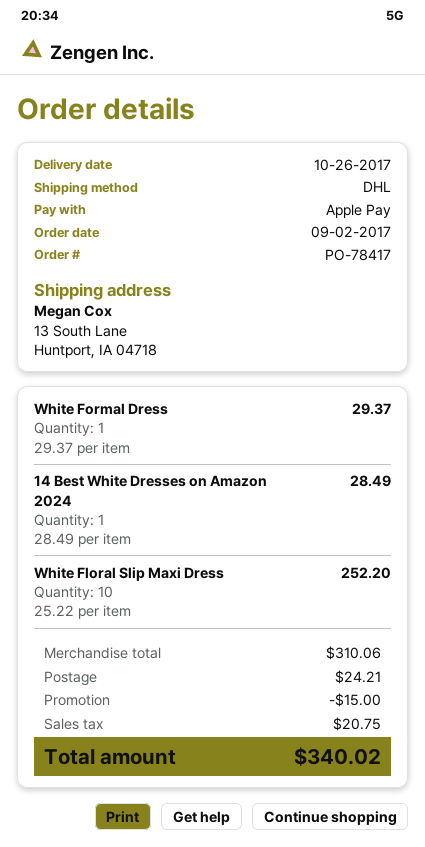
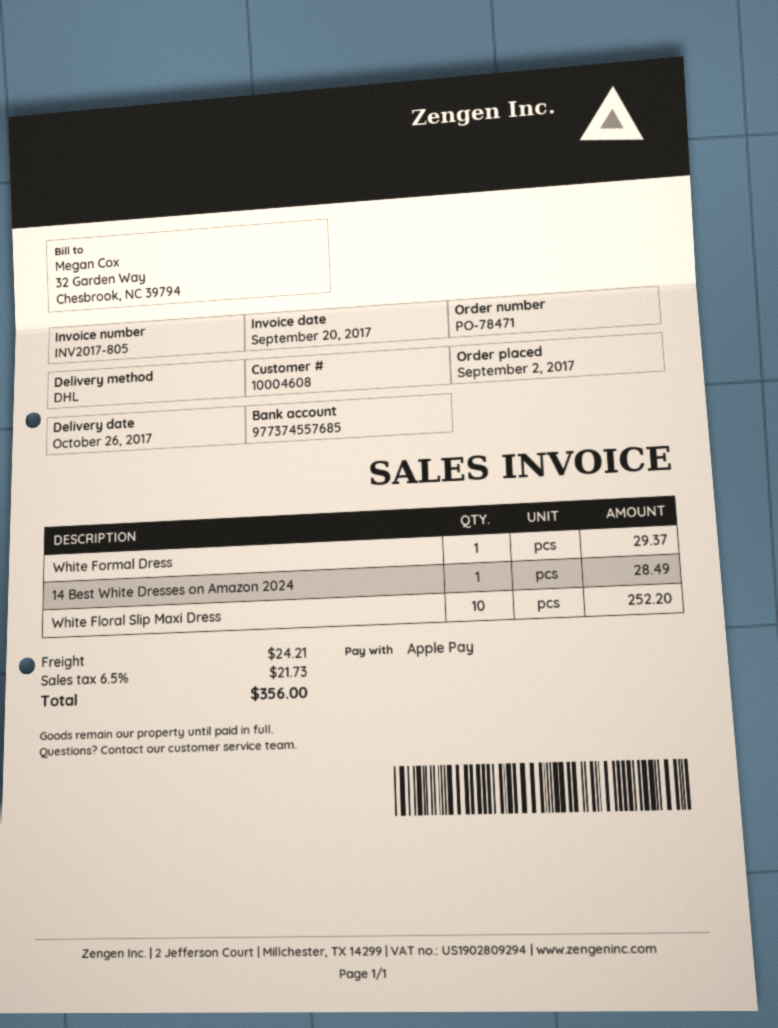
order number: PO-78417 -> PO-78471
discount: 15.00 -> none
tax: 20.75 -> 21.73
total: 340.02 -> 356.00

